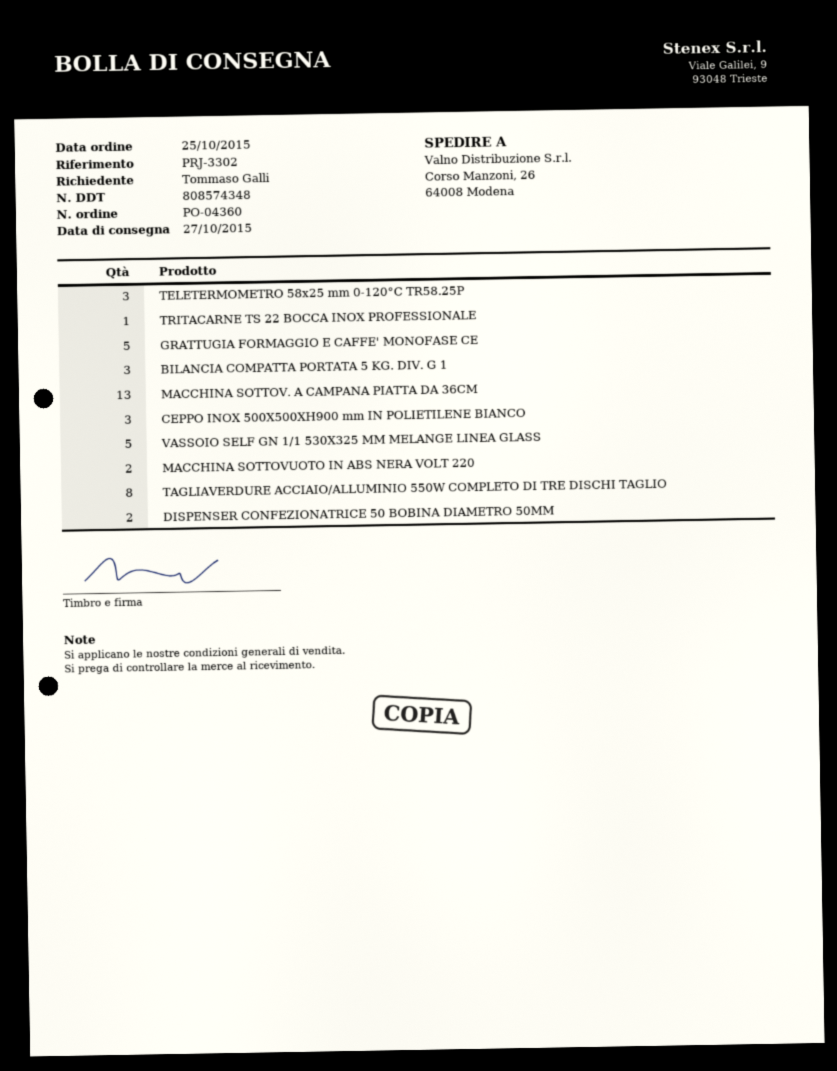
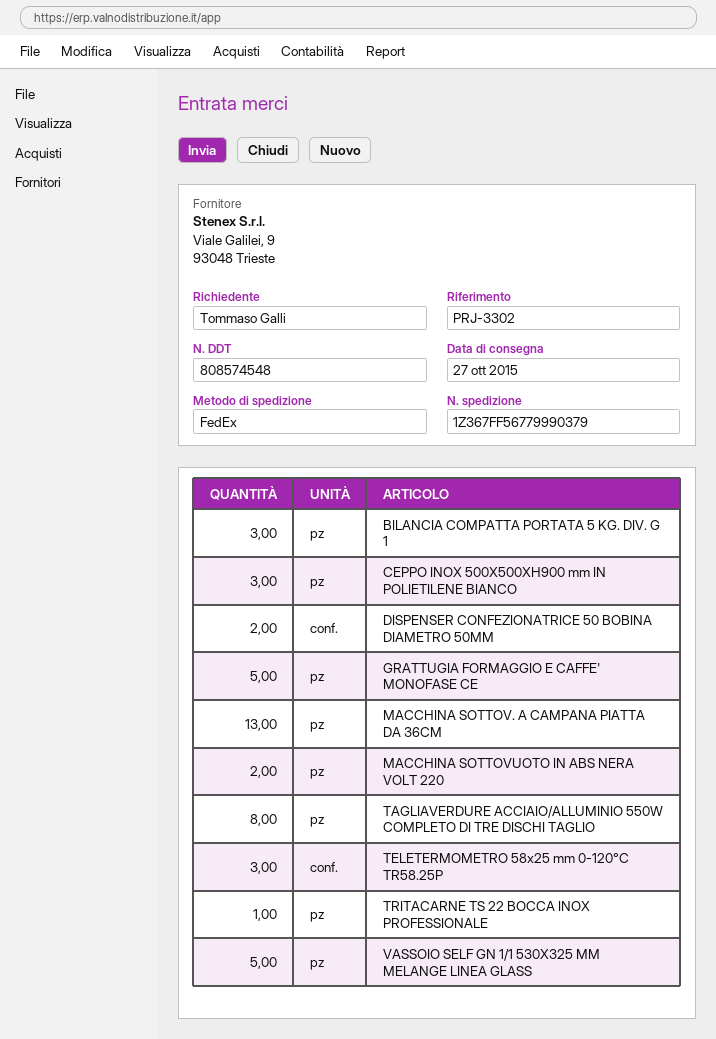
delivery note number: 808574348 -> 808574548

